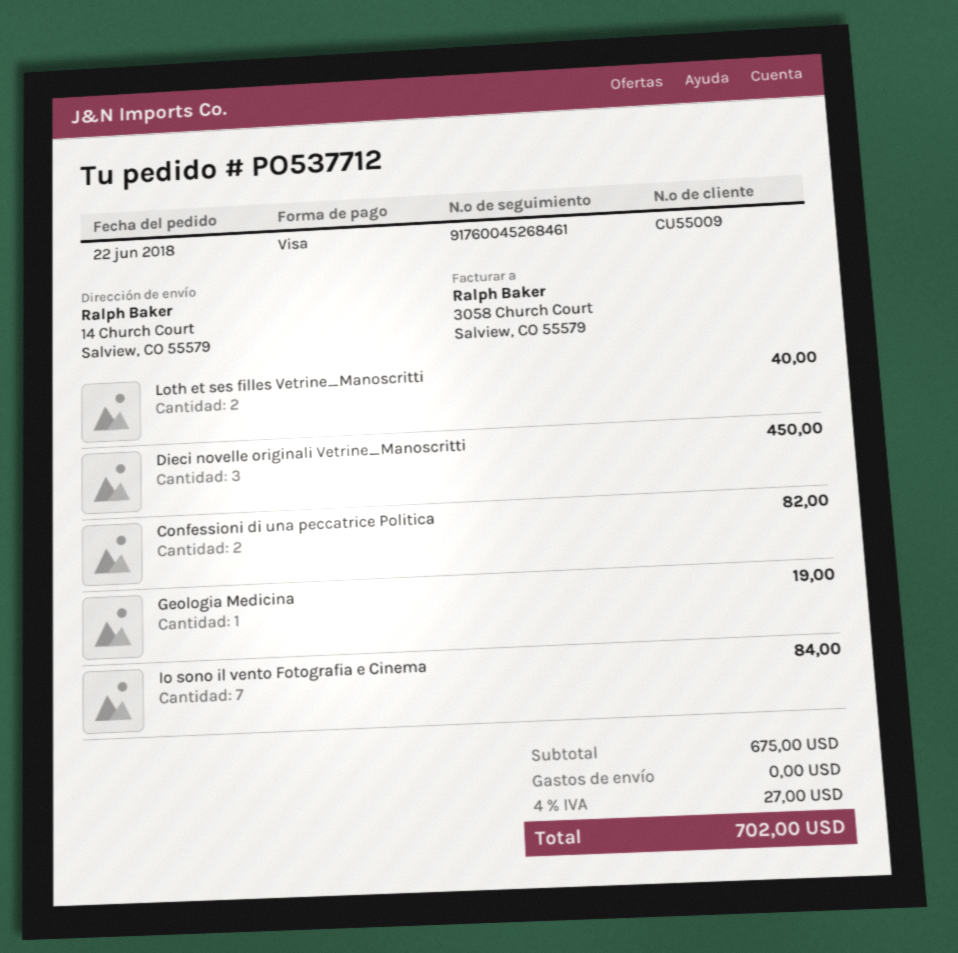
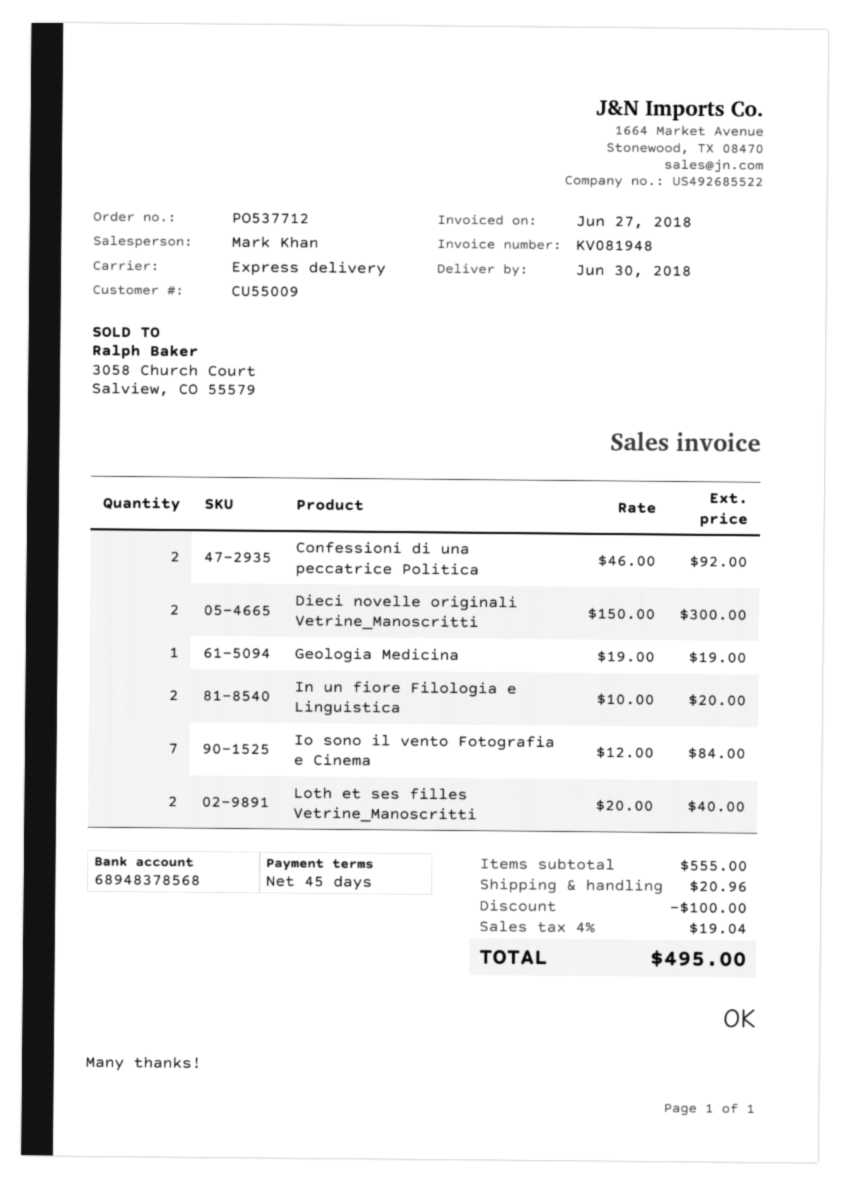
Dieci novelle originali Vetrine_Manoscritti: 3 for 450.00 -> 2 for 300.00
Confessioni di una peccatrice Politica: 2 for 82.00 -> 2 for 92.00
In un fiore Filologia e Linguistica: none -> 2 for 20.00
subtotal: 675.00 -> 555.00
discount: none -> 100.00
shipping: 0.00 -> 20.96
tax: 4% = 27.00 -> 4% = 19.04
total: 702.00 -> 495.00

